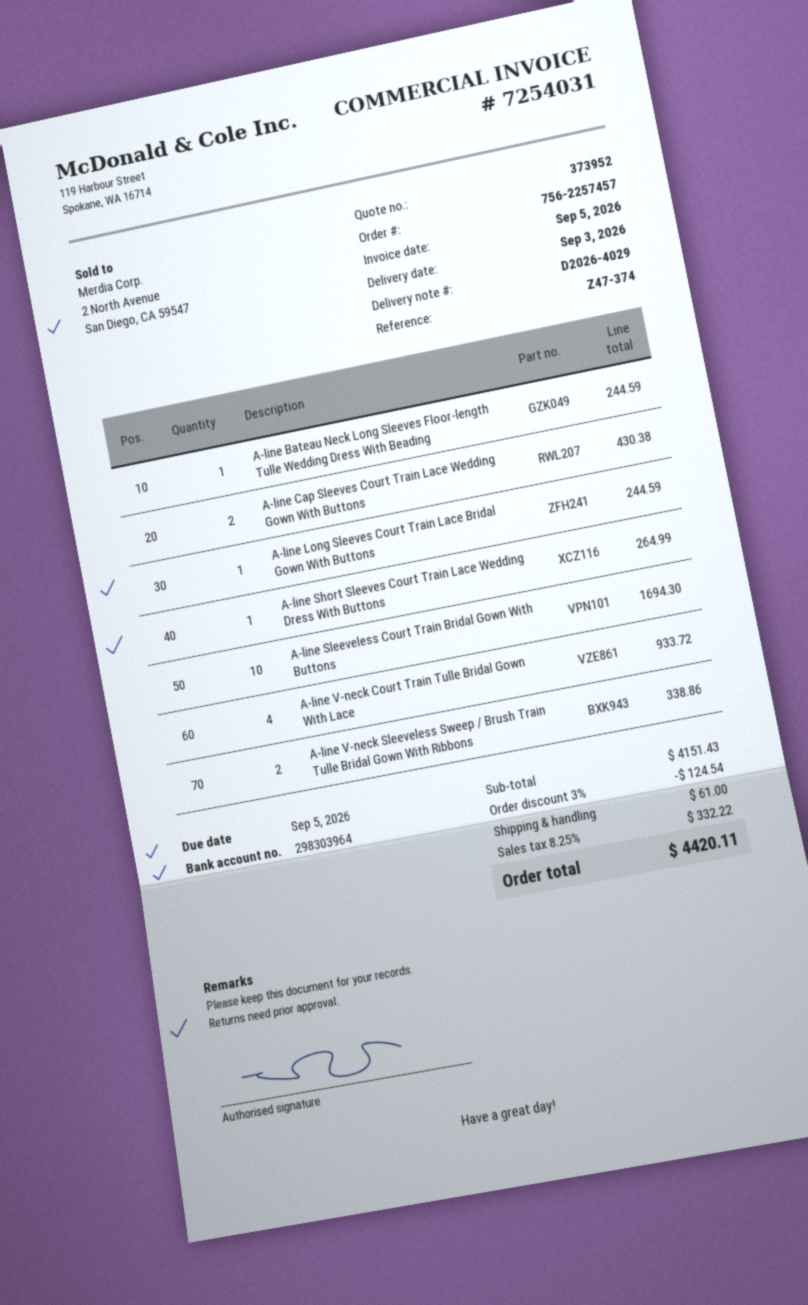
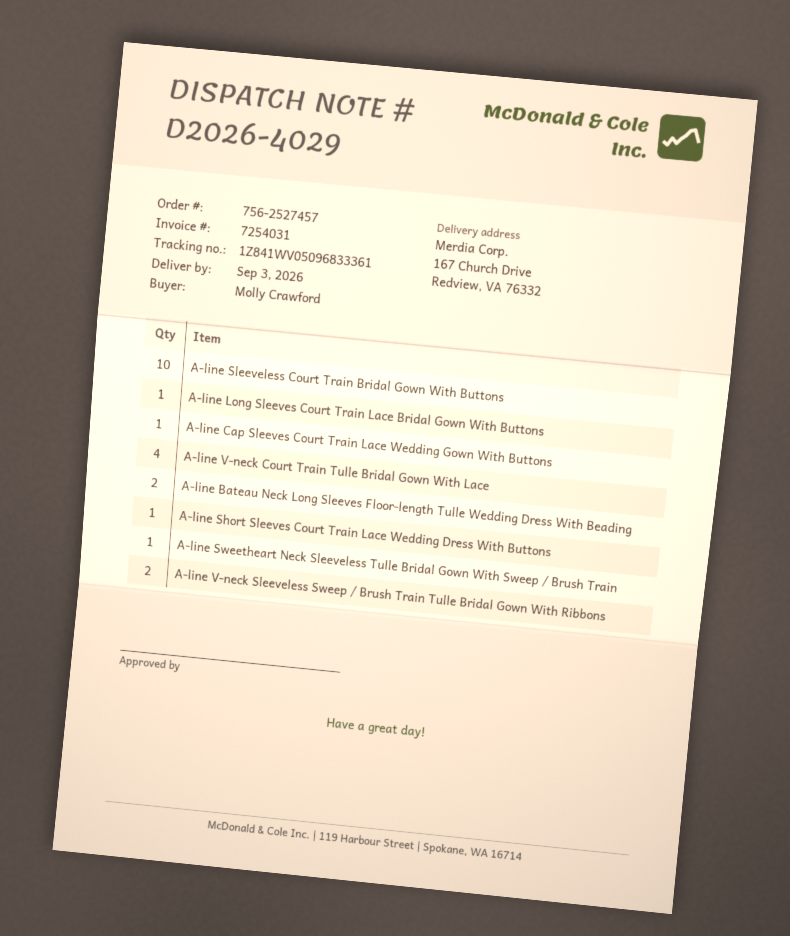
order number: 756-2257457 -> 756-2527457
A-line Bateau Neck Long Sleeves Floor-length Tulle Wedding Dress With Beading: 1 -> 2
A-line Cap Sleeves Court Train Lace Wedding Gown With Buttons: 2 -> 1
A-line Sweetheart Neck Sleeveless Tulle Bridal Gown With Sweep / Brush Train: none -> 1

